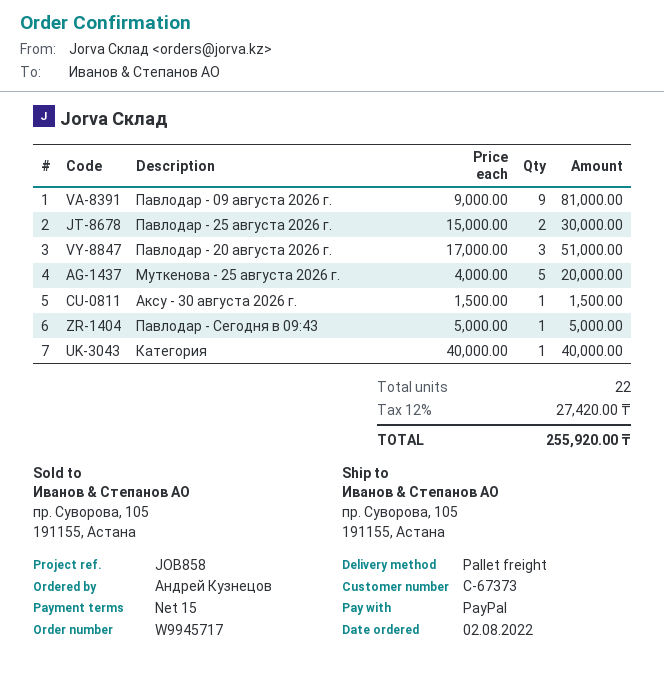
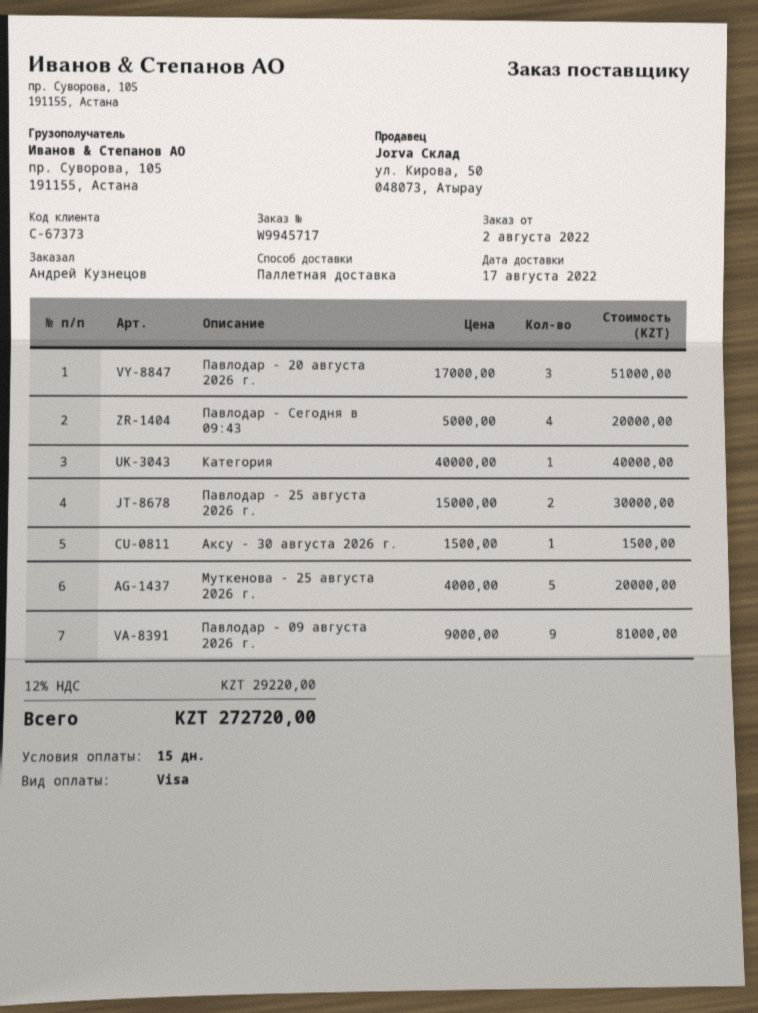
payment method: PayPal -> Visa
Павлодар - Сегодня в 09:43: 1 x 5000.00 = 5000.00 -> 4 x 5000.00 = 20000.00
tax: 12% = 27420.00 -> 12% = 29220.00
total: 255920.00 -> 272720.00

